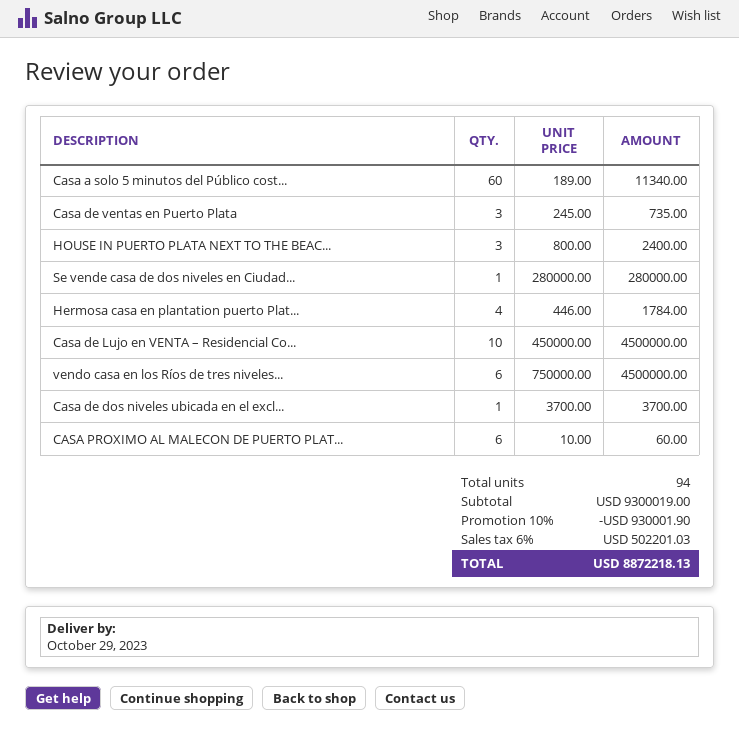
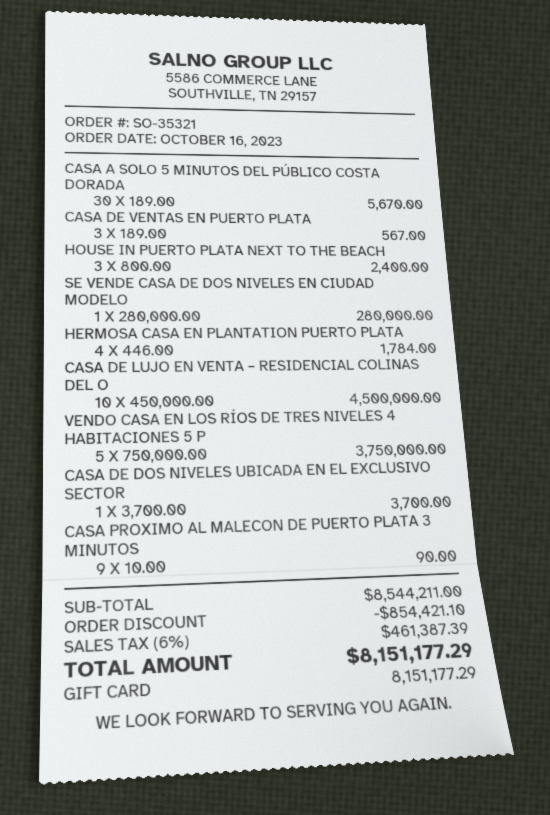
Casa a solo 5 minutos del Público cost...: 60 x 189.00 = 11340.00 -> 30 x 189.00 = 5670.00
Casa de ventas en Puerto Plata: 3 x 245.00 = 735.00 -> 3 x 189.00 = 567.00
vendo casa en los Ríos de tres niveles...: 6 x 750000.00 = 4500000.00 -> 5 x 750000.00 = 3750000.00
CASA PROXIMO AL MALECON DE PUERTO PLAT...: 6 x 10.00 = 60.00 -> 9 x 10.00 = 90.00
subtotal: 9300019.00 -> 8544211.00
discount: 930001.90 -> 854421.10
tax: 6% = 502201.03 -> 6% = 461387.39
total: 8872218.13 -> 8151177.29

